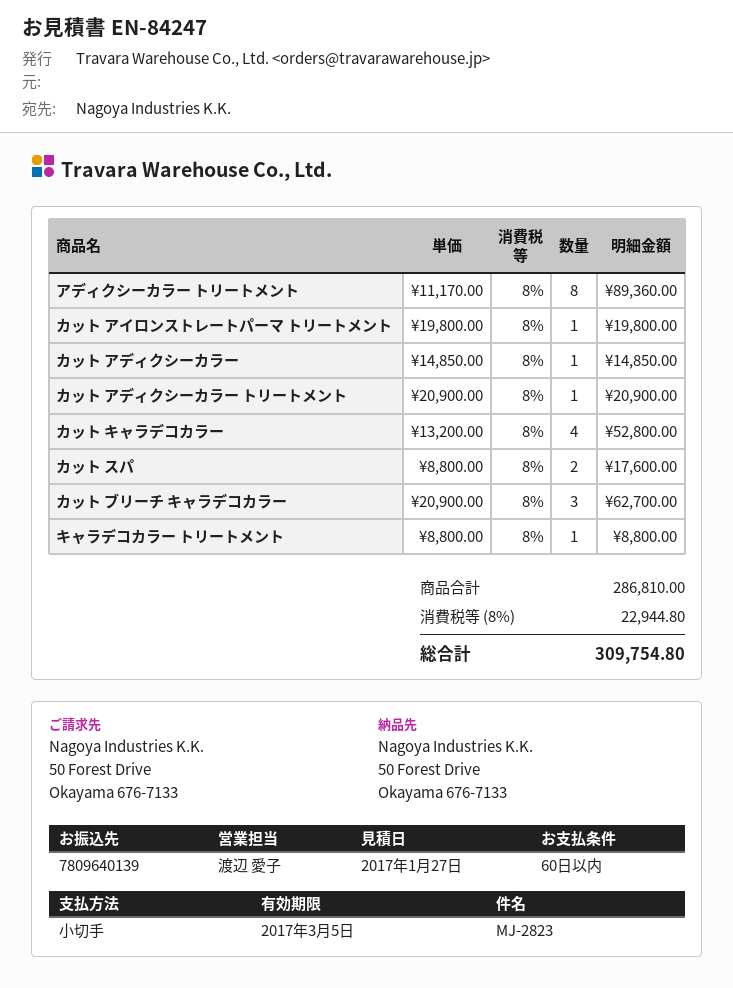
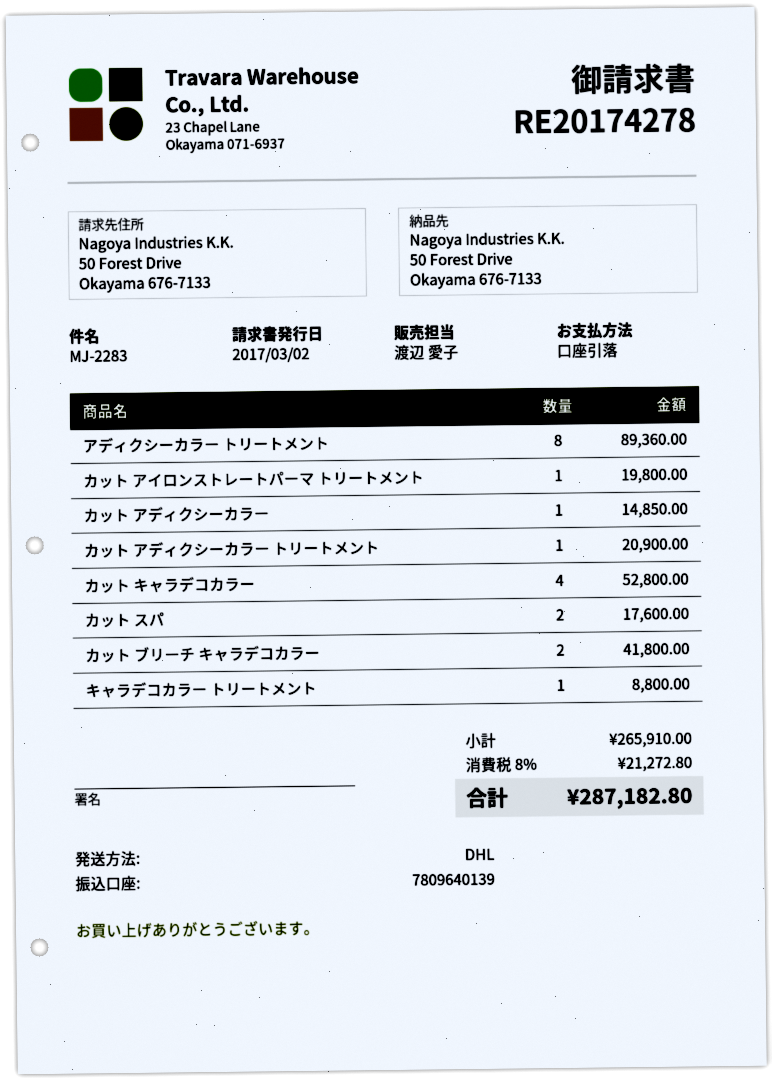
reference: MJ-2823 -> MJ-2283
payment method: cheque -> direct debit
カット ブリーチ キャラデコカラー: 3 for 62700.00 -> 2 for 41800.00
subtotal: 286810.00 -> 265910.00
tax: 8% = 22944.80 -> 8% = 21272.80
total: 309754.80 -> 287182.80

